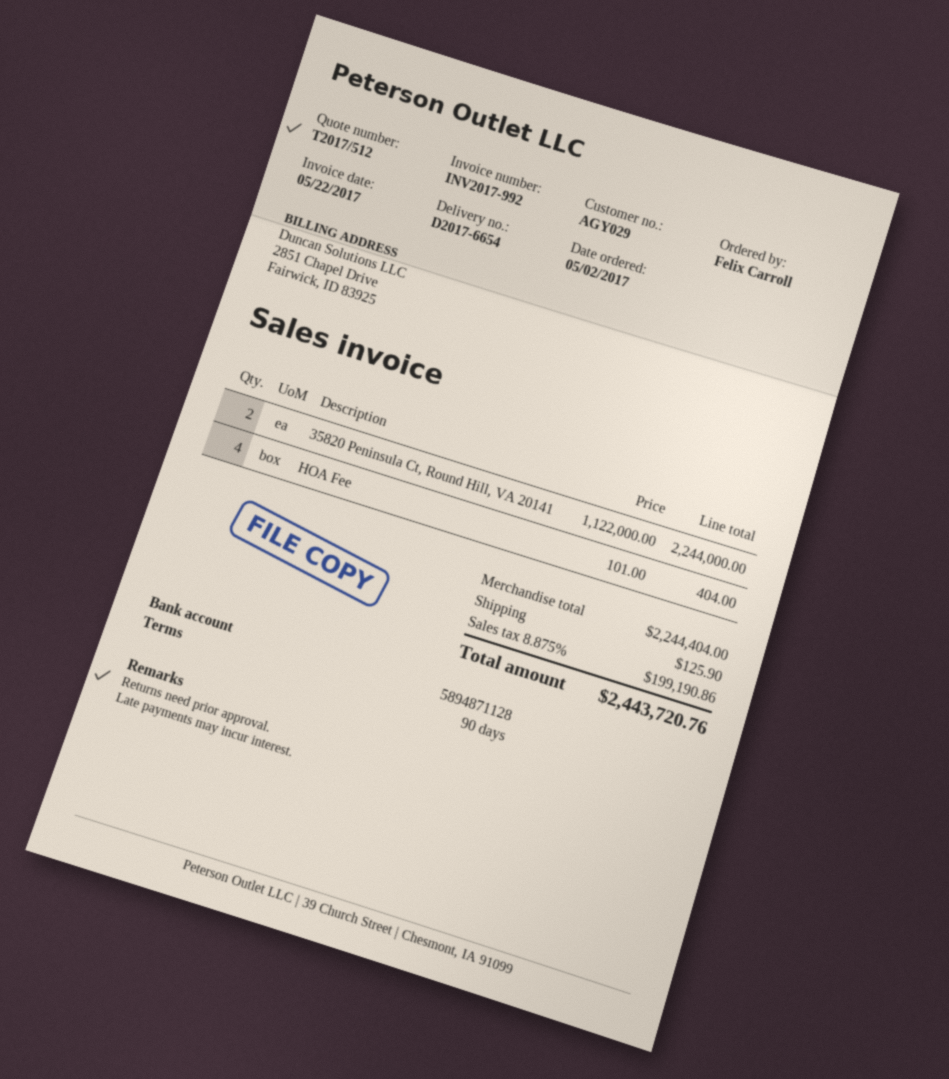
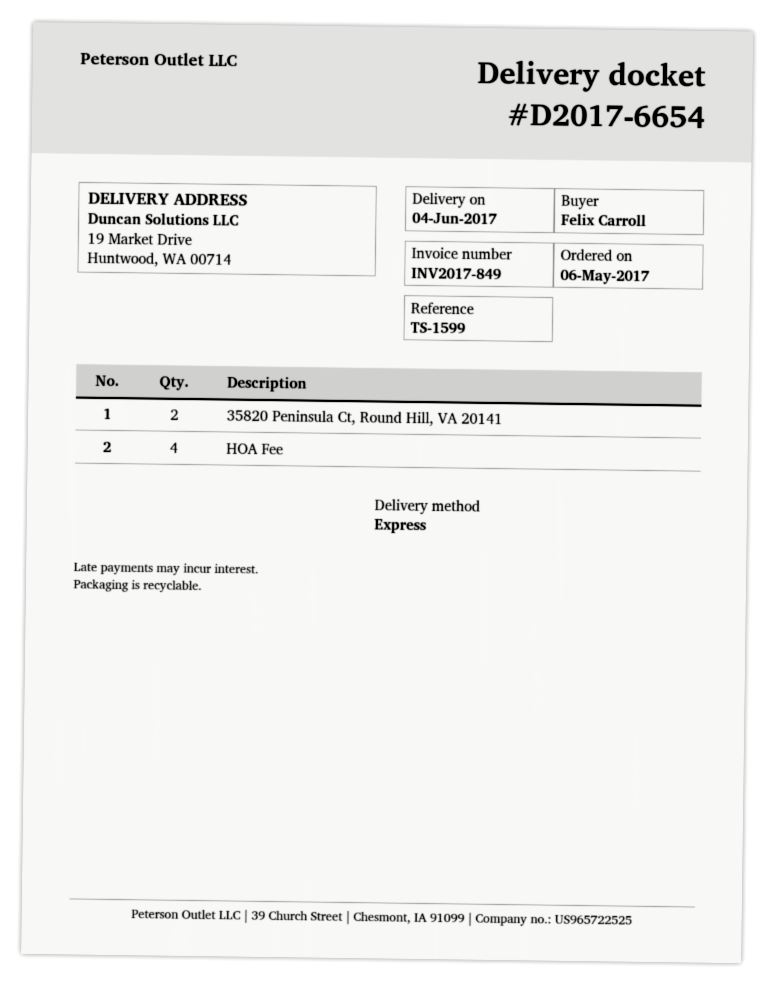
order date: 2017-05-02 -> 2017-05-06
invoice number: INV2017-992 -> INV2017-849

